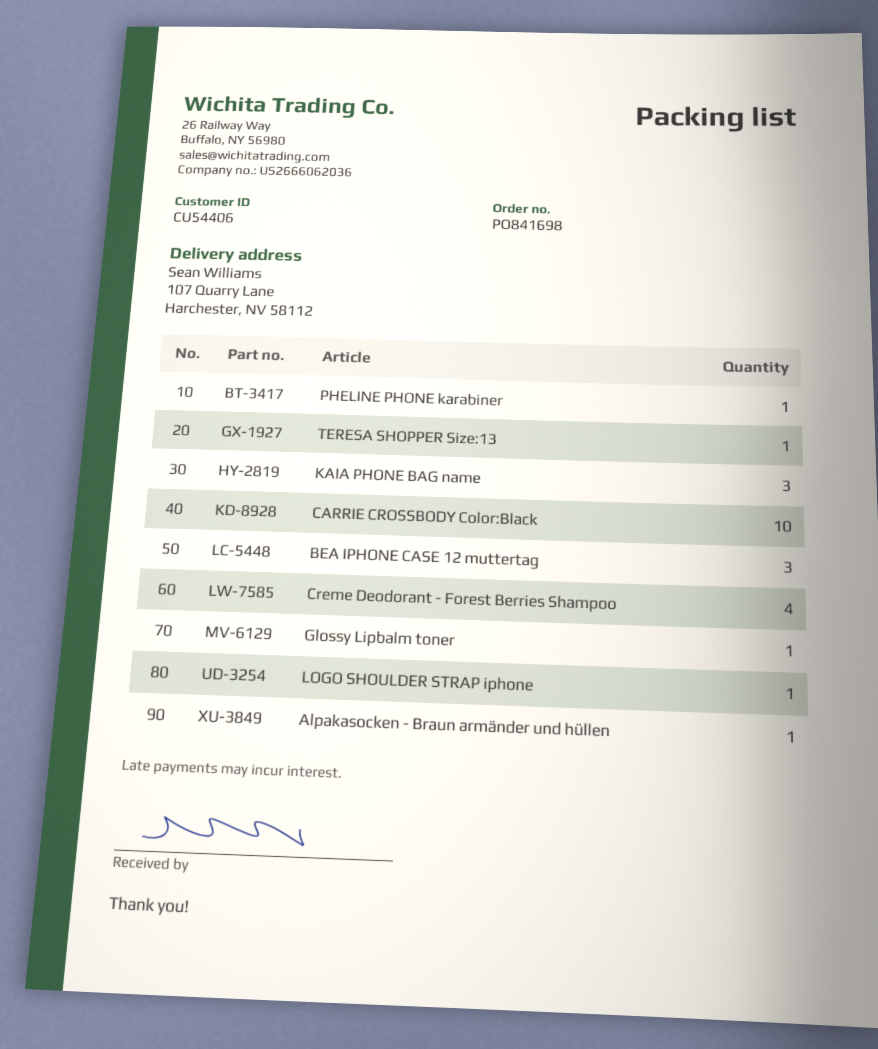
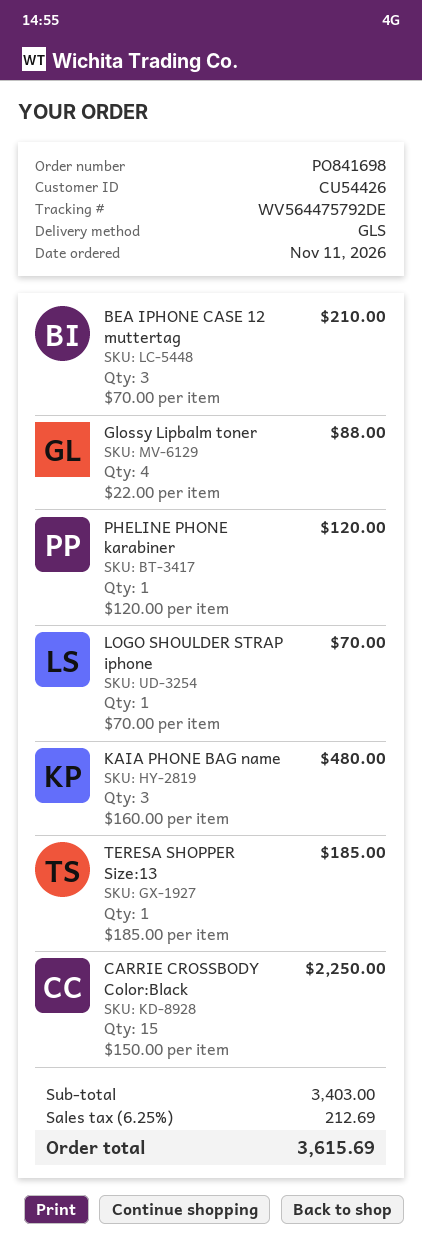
customer number: CU54406 -> CU54426
CARRIE CROSSBODY Color:Black: 10 -> 15
Creme Deodorant - Forest Berries Shampoo: 4 -> none
Glossy Lipbalm toner: 1 -> 4
Alpakasocken - Braun armänder und hüllen: 1 -> none

